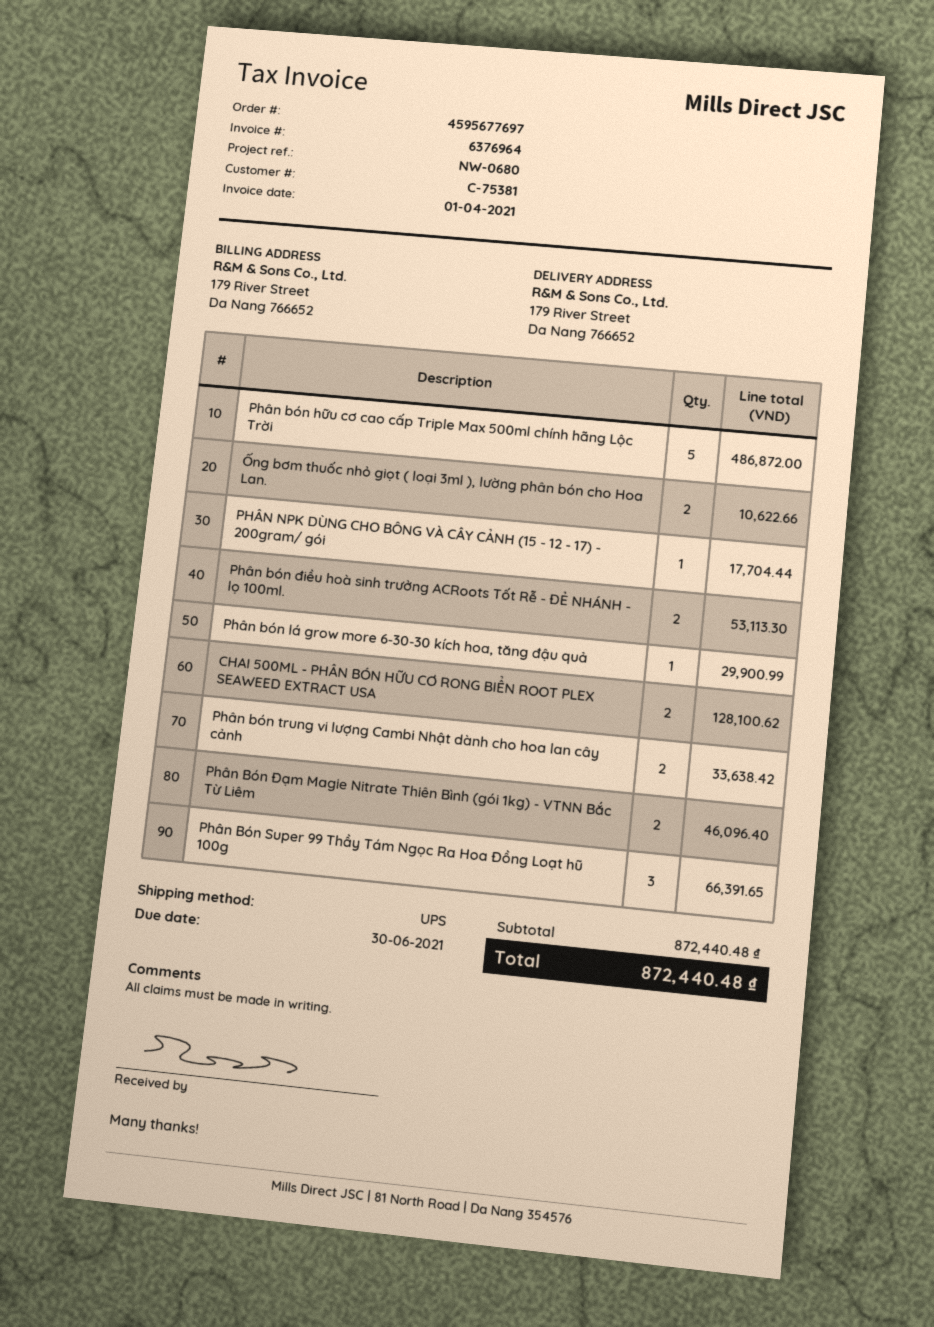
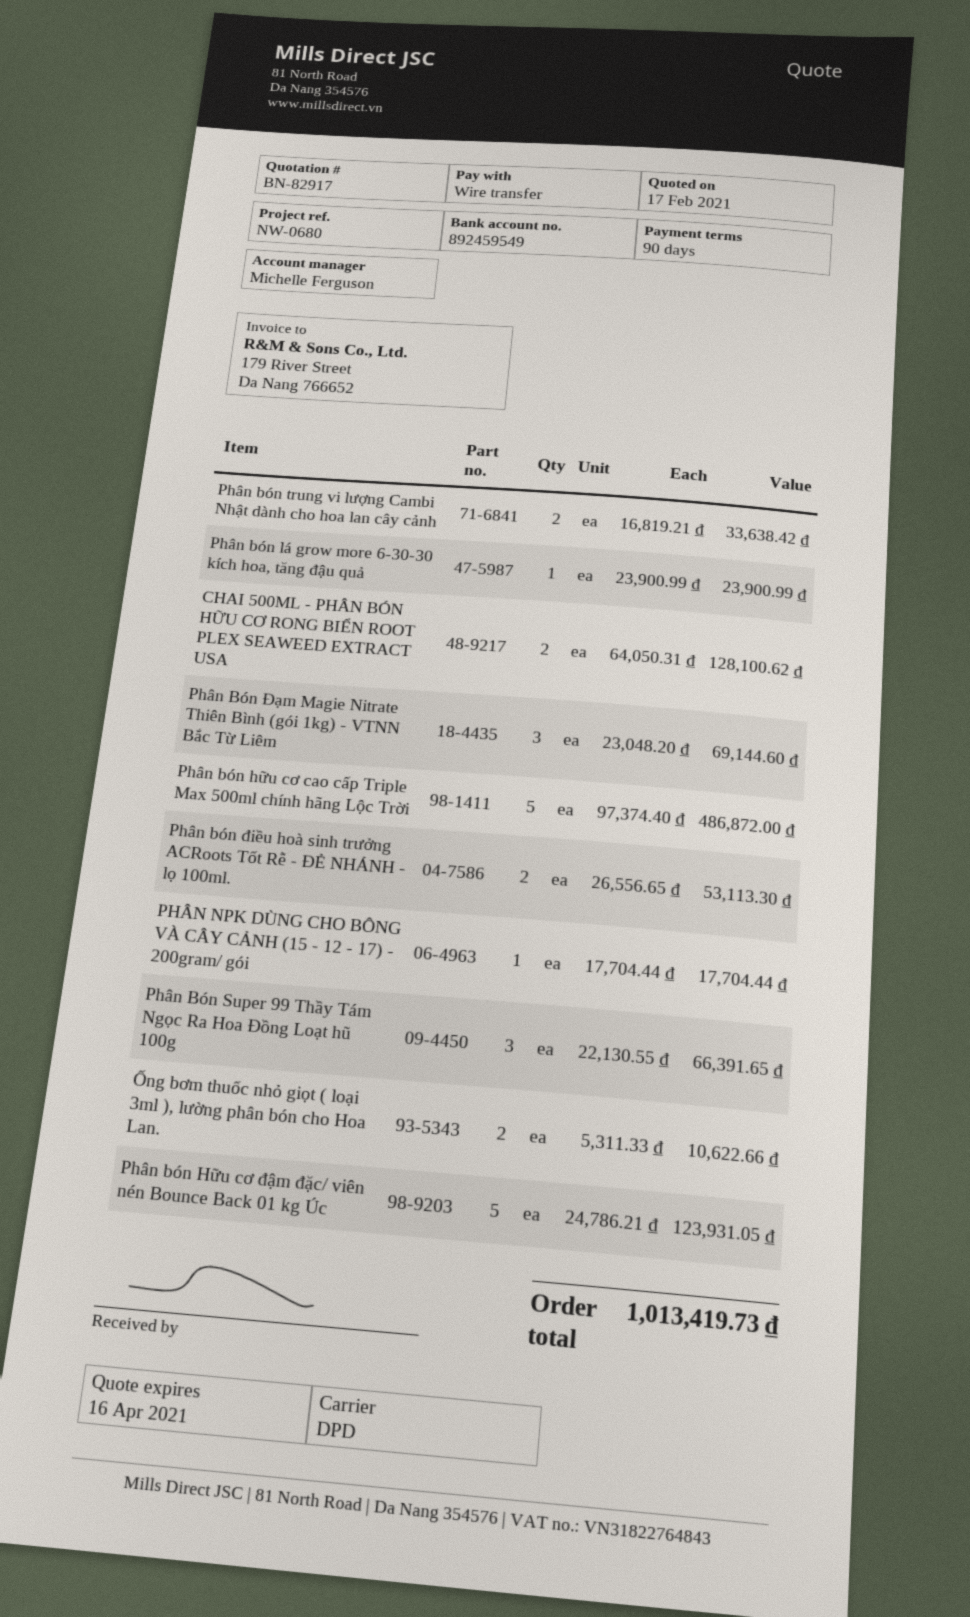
shipping method: UPS -> DPD
Phân bón lá grow more 6-30-30 kích hoa, tăng đậu quả: 1 for 29900.99 -> 1 for 23900.99
Phân Bón Đạm Magie Nitrate Thiên Bình (gói 1kg) - VTNN Bắc Từ Liêm: 2 for 46096.40 -> 3 for 69144.60
Phân bón Hữu cơ đậm đặc/ viên nén Bounce Back 01 kg Úc: none -> 5 for 123931.05
total: 872440.48 -> 1013419.73

